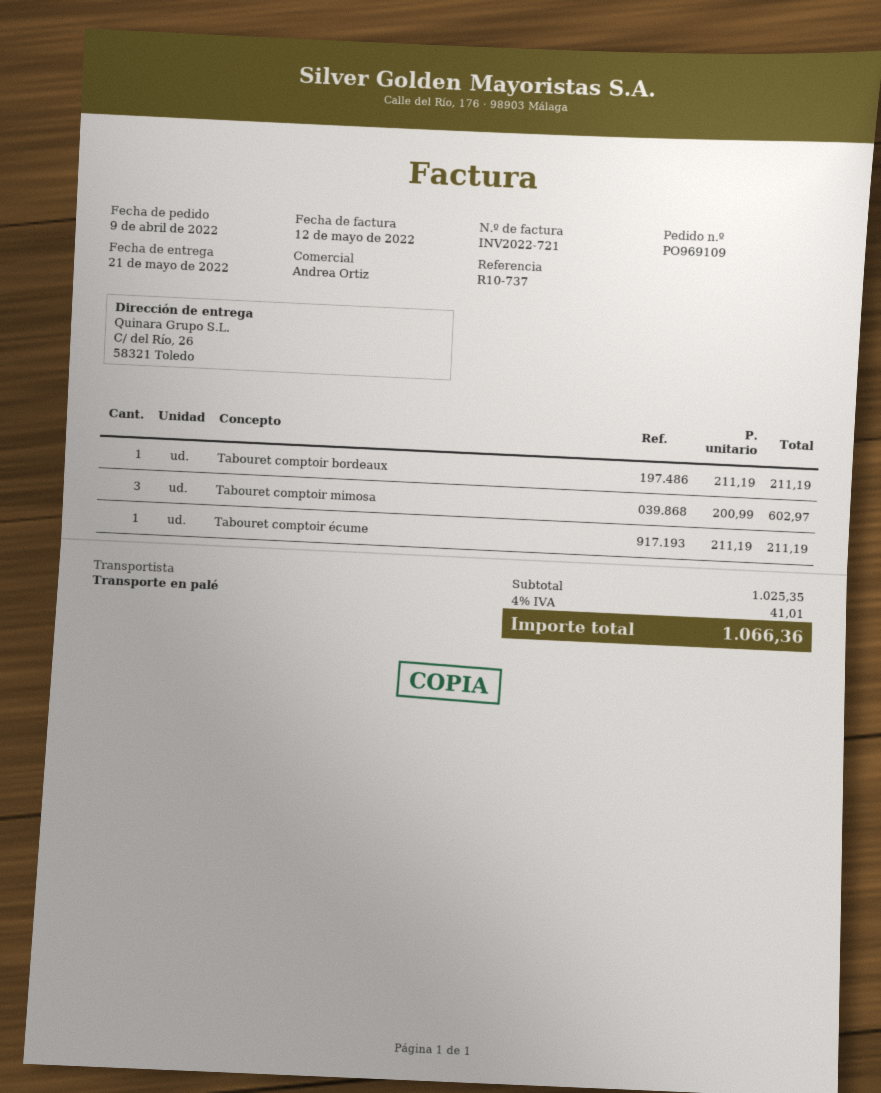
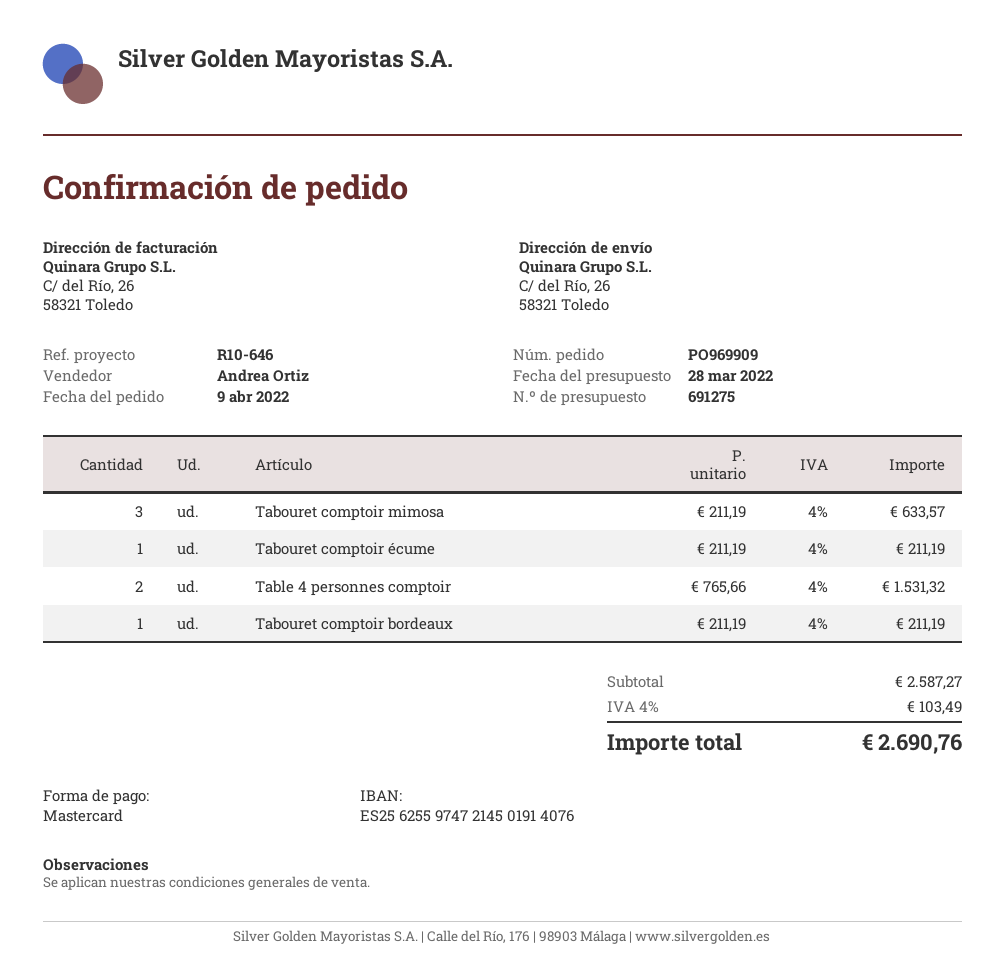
order number: PO969109 -> PO969909
reference: R10-737 -> R10-646
Tabouret comptoir mimosa: 3 x 200.99 = 602.97 -> 3 x 211.19 = 633.57
Table 4 personnes comptoir: none -> 2 x 765.66 = 1531.32
subtotal: 1025.35 -> 2587.27
tax: 4% = 41.01 -> 4% = 103.49
total: 1066.36 -> 2690.76

